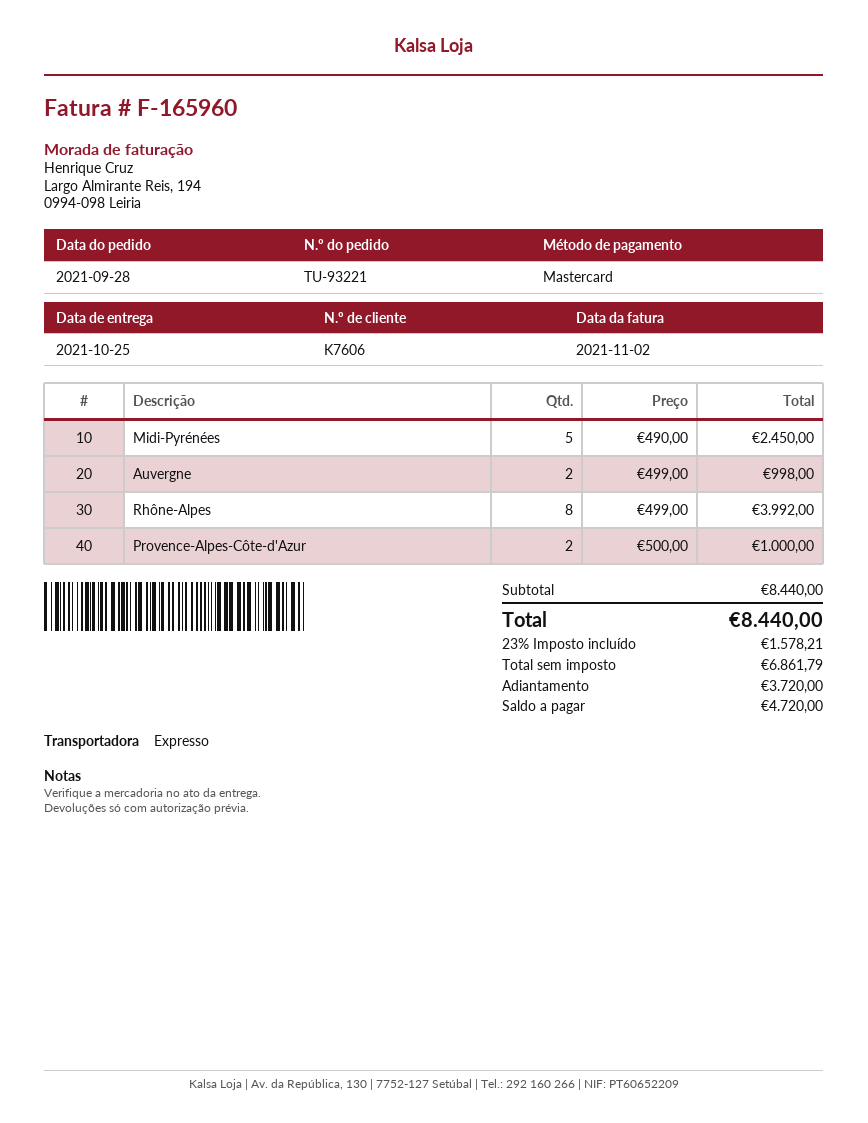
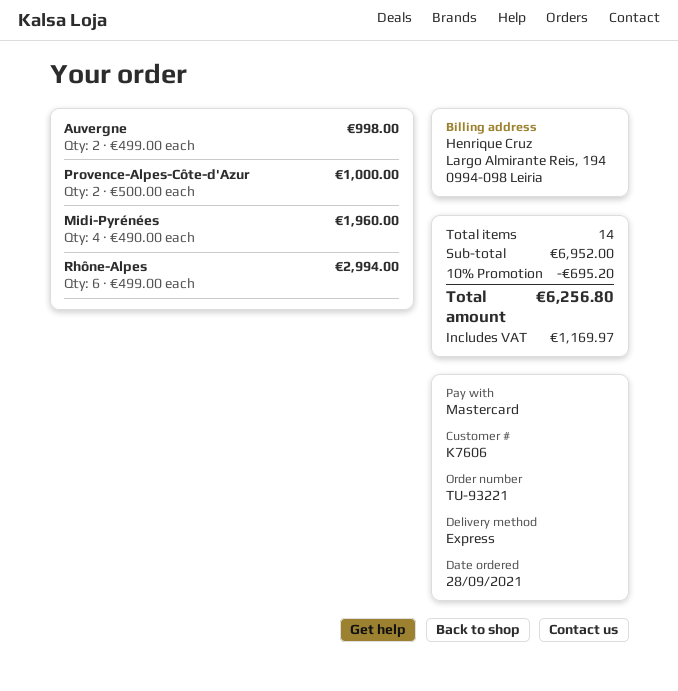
Midi-Pyrénées: 5 x 490.00 = 2450.00 -> 4 x 490.00 = 1960.00
Rhône-Alpes: 8 x 499.00 = 3992.00 -> 6 x 499.00 = 2994.00
subtotal: 8440.00 -> 6952.00
discount: none -> 10% = 695.20
tax: 1578.21 -> 1169.97
total: 8440.00 -> 6256.80

